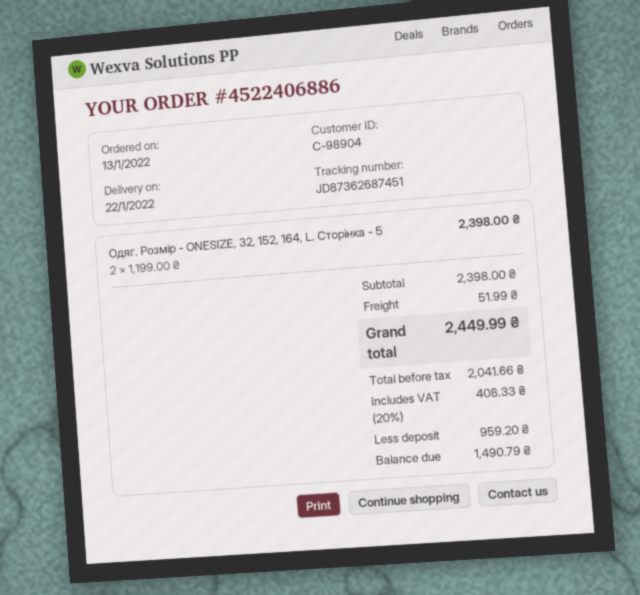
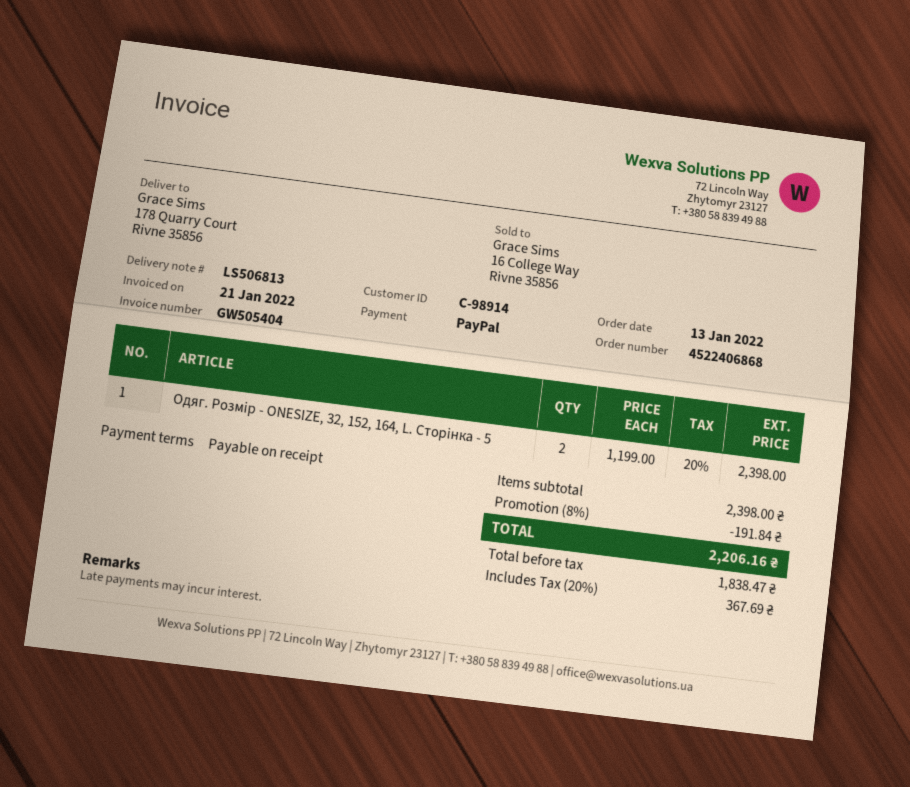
order number: 4522406886 -> 4522406868
customer number: C-98904 -> C-98914
discount: none -> 8% = 191.84
shipping: 51.99 -> none
net: 2041.66 -> 1838.47
tax: 20% = 408.33 -> 20% = 367.69
total: 2449.99 -> 2206.16

